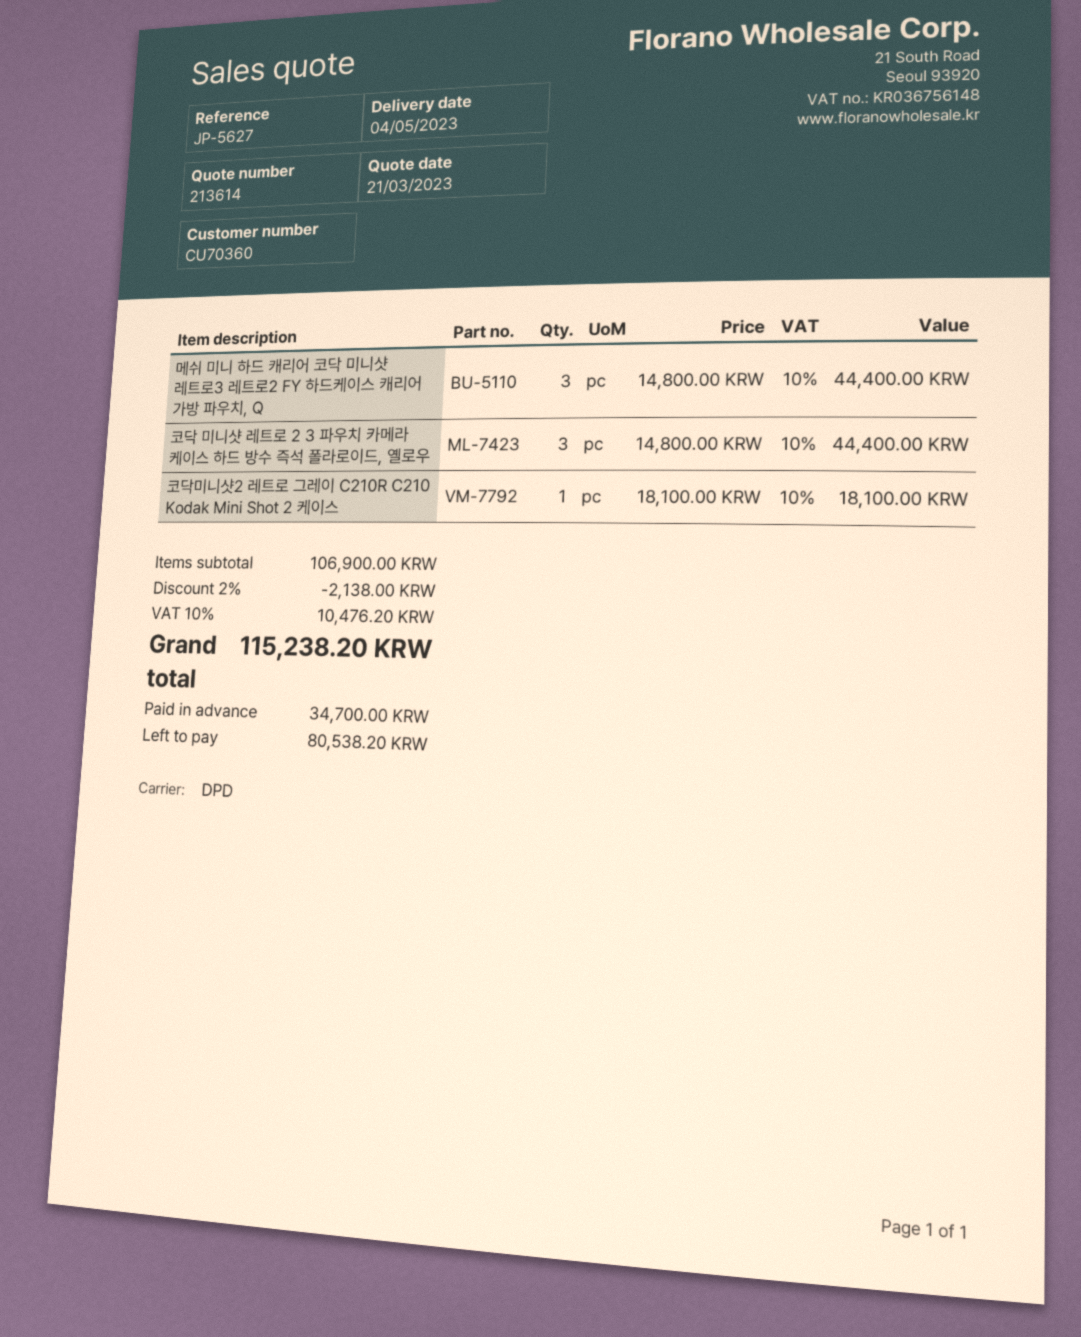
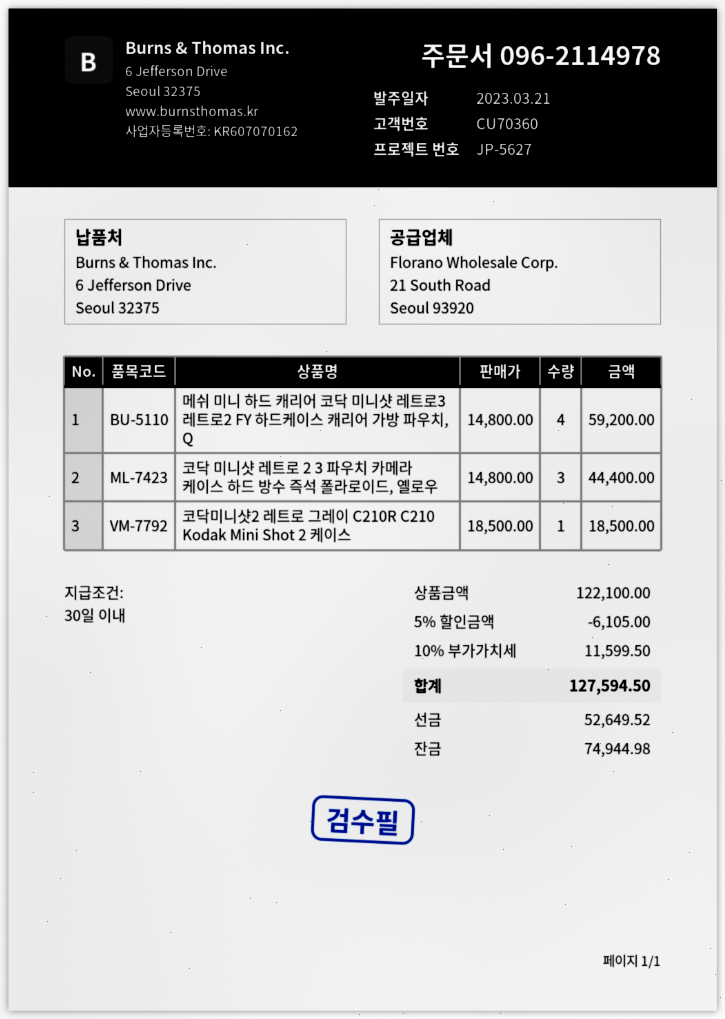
메쉬 미니 하드 캐리어 코닥 미니샷 레트로3 레트로2 FY 하드케이스 캐리어 가방 파우치, Q: 3 x 14800.00 = 44400.00 -> 4 x 14800.00 = 59200.00
코닥미니샷2 레트로 그레이 C210R C210 Kodak Mini Shot 2 케이스: 1 x 18100.00 = 18100.00 -> 1 x 18500.00 = 18500.00
subtotal: 106900.00 -> 122100.00
discount: 2% = 2138.00 -> 5% = 6105.00
tax: 10% = 10476.20 -> 10% = 11599.50
total: 115238.20 -> 127594.50
deposit: 34700.00 -> 52649.52
balance: 80538.20 -> 74944.98

